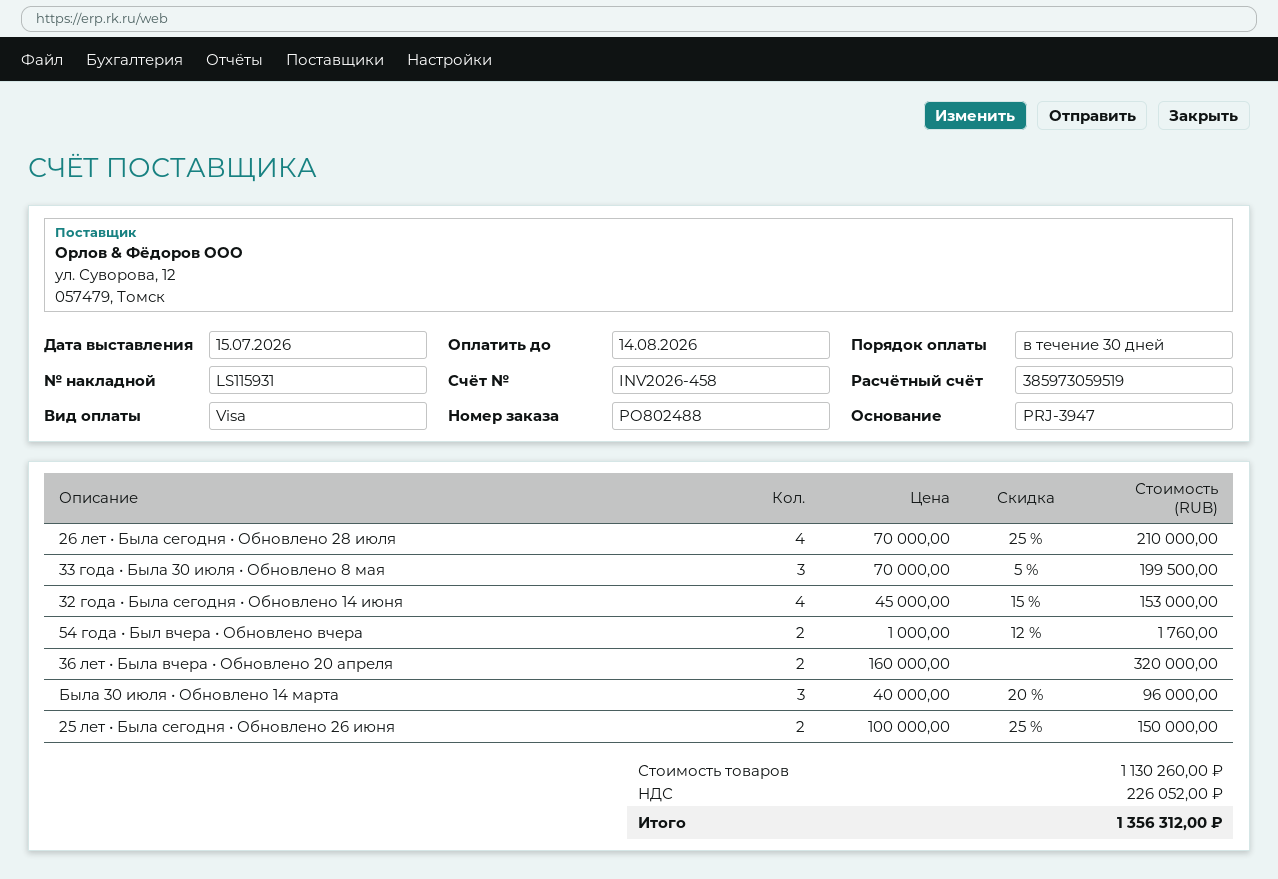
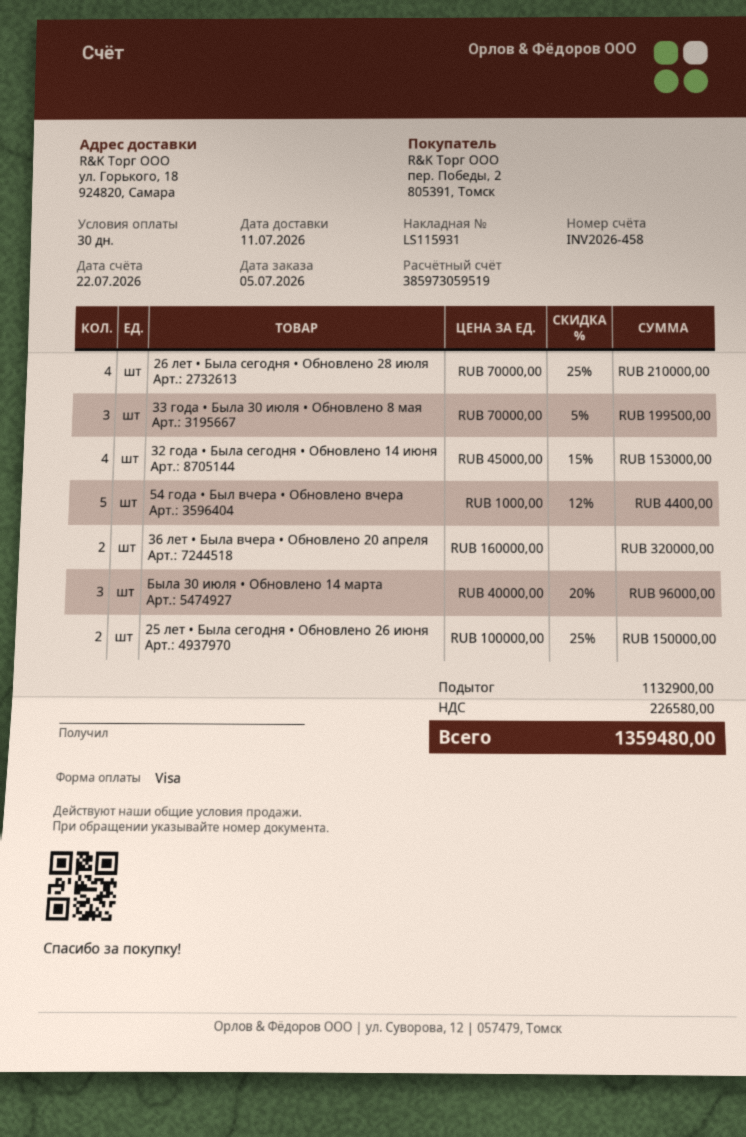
invoice date: 2026-07-15 -> 2026-07-22
54 года • Был вчера • Обновлено вчера: 2 x 1000.00 - 12% = 1760.00 -> 5 x 1000.00 - 12% = 4400.00
subtotal: 1130260.00 -> 1132900.00
tax: 226052.00 -> 226580.00
total: 1356312.00 -> 1359480.00

